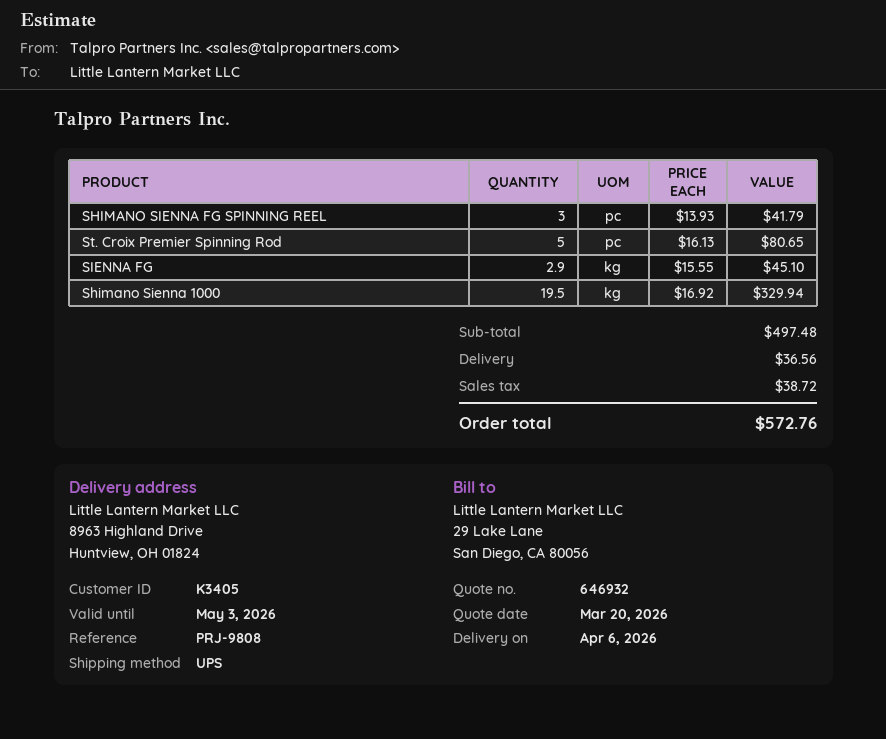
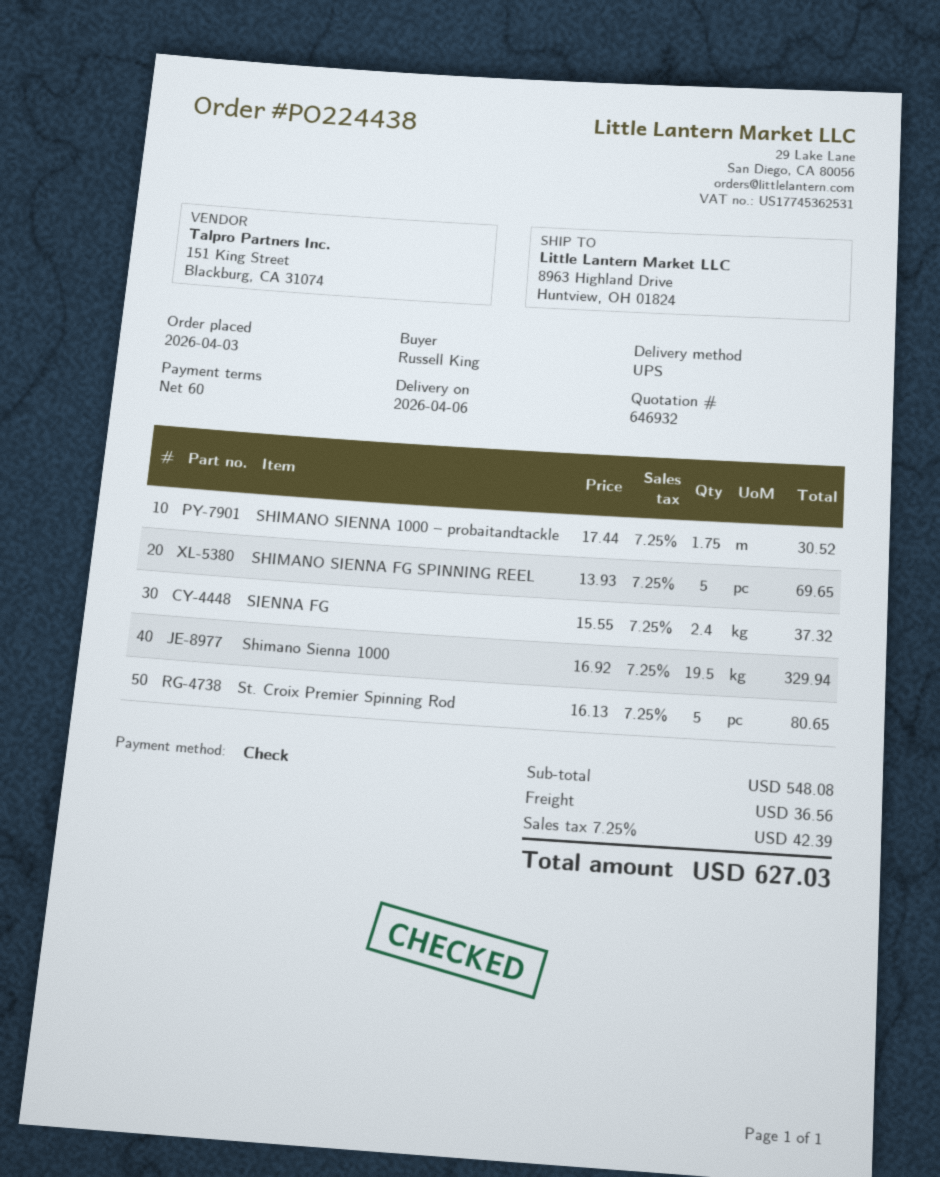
SHIMANO SIENNA FG SPINNING REEL: 3 x 13.93 = 41.79 -> 5 x 13.93 = 69.65
SIENNA FG: 2.9 x 15.55 = 45.10 -> 2.4 x 15.55 = 37.32
SHIMANO SIENNA 1000 – probaitandtackle: none -> 1.75 x 17.44 = 30.52
subtotal: 497.48 -> 548.08
tax: 38.72 -> 42.39
total: 572.76 -> 627.03

